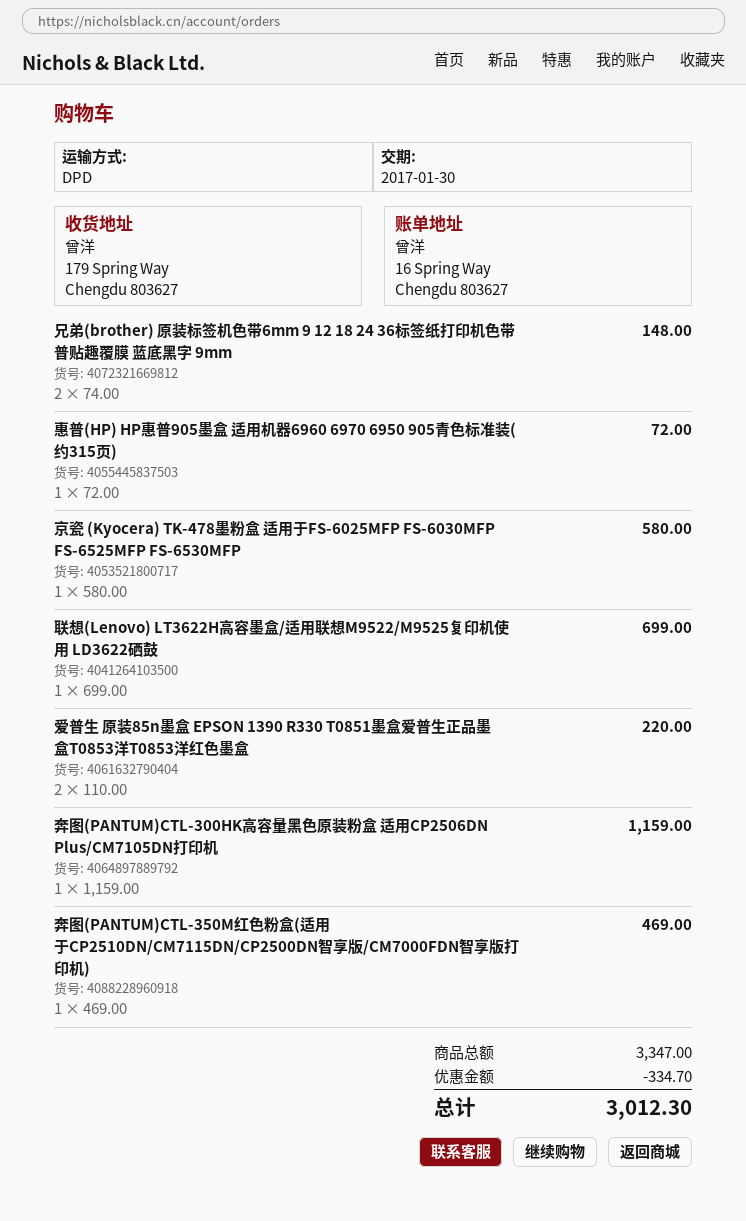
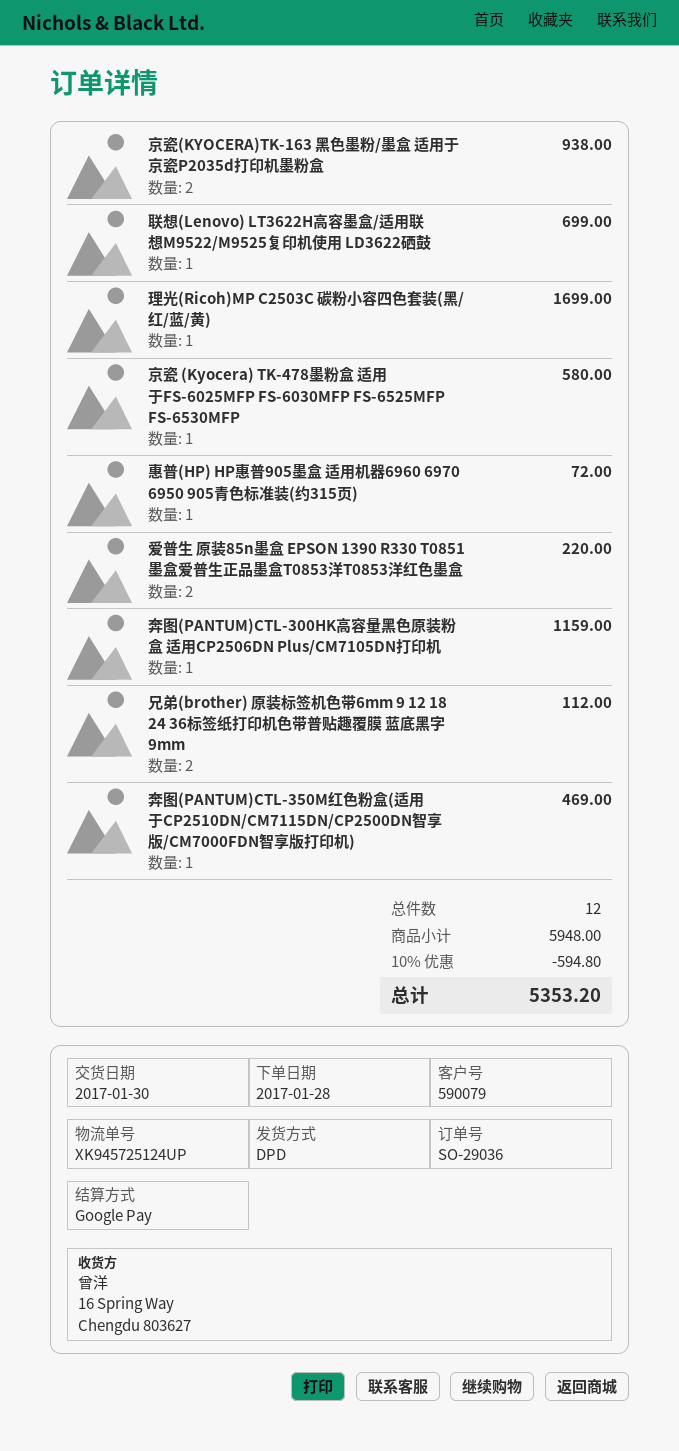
ship to: 179 Spring Way, Chengdu 803627 -> 16 Spring Way, Chengdu 803627
兄弟(brother) 原装标签机色带6mm 9 12 18 24 36标签纸打印机色带普贴趣覆膜 蓝底黑字 9mm: 2 for 148.00 -> 2 for 112.00
京瓷(KYOCERA)TK-163 黑色墨粉/墨盒 适用于京瓷P2035d打印机墨粉盒: none -> 2 for 938.00
理光(Ricoh)MP C2503C 碳粉小容四色套装(黑/红/蓝/黄): none -> 1 for 1699.00
subtotal: 3347.00 -> 5948.00
discount: 334.70 -> 594.80
total: 3012.30 -> 5353.20

